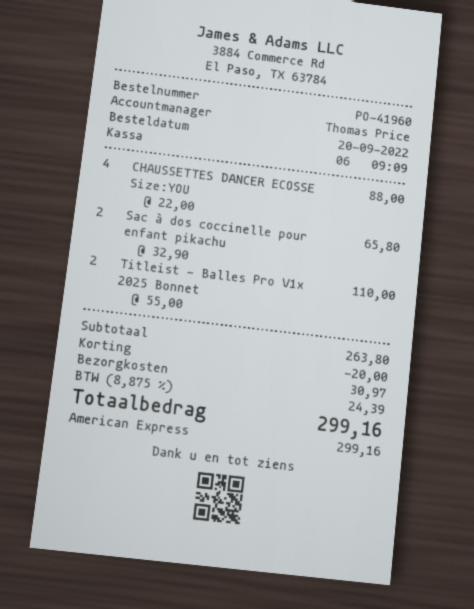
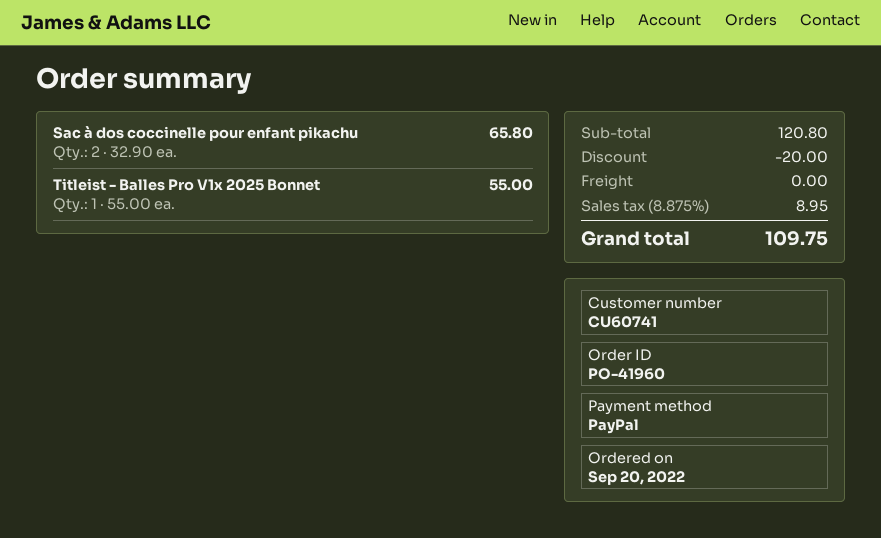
payment method: American Express -> PayPal
CHAUSSETTES DANCER ECOSSE Size:YOU: 4 x 22.00 = 88.00 -> none
Titleist - Balles Pro V1x 2025 Bonnet: 2 x 55.00 = 110.00 -> 1 x 55.00 = 55.00
subtotal: 263.80 -> 120.80
shipping: 30.97 -> 0.00
tax: 8.875% = 24.39 -> 8.875% = 8.95
total: 299.16 -> 109.75

